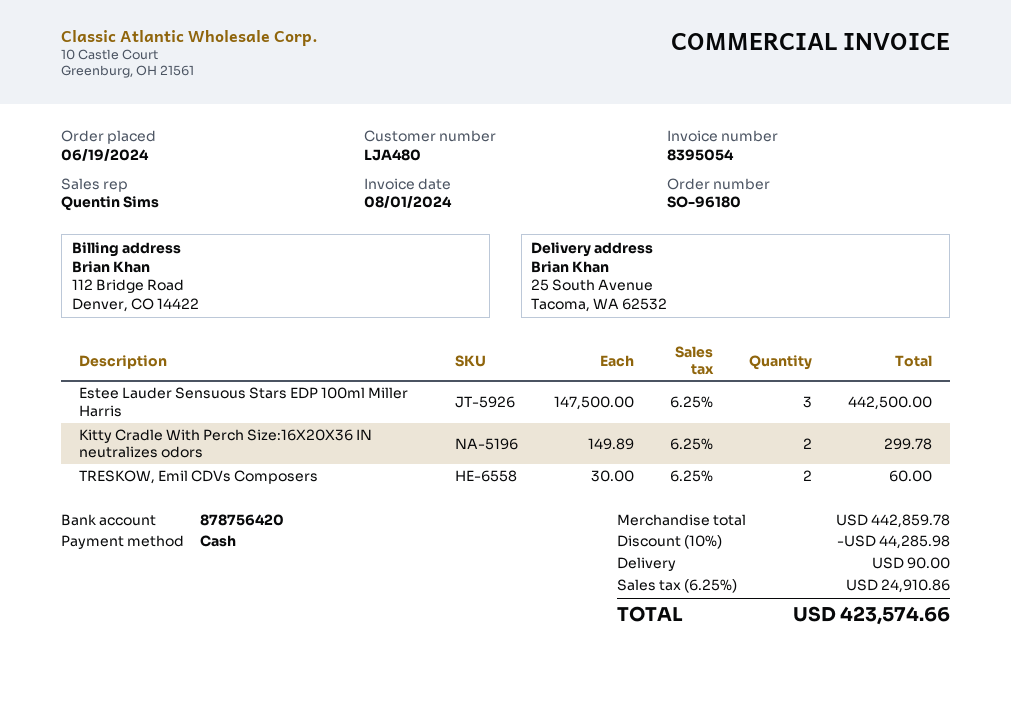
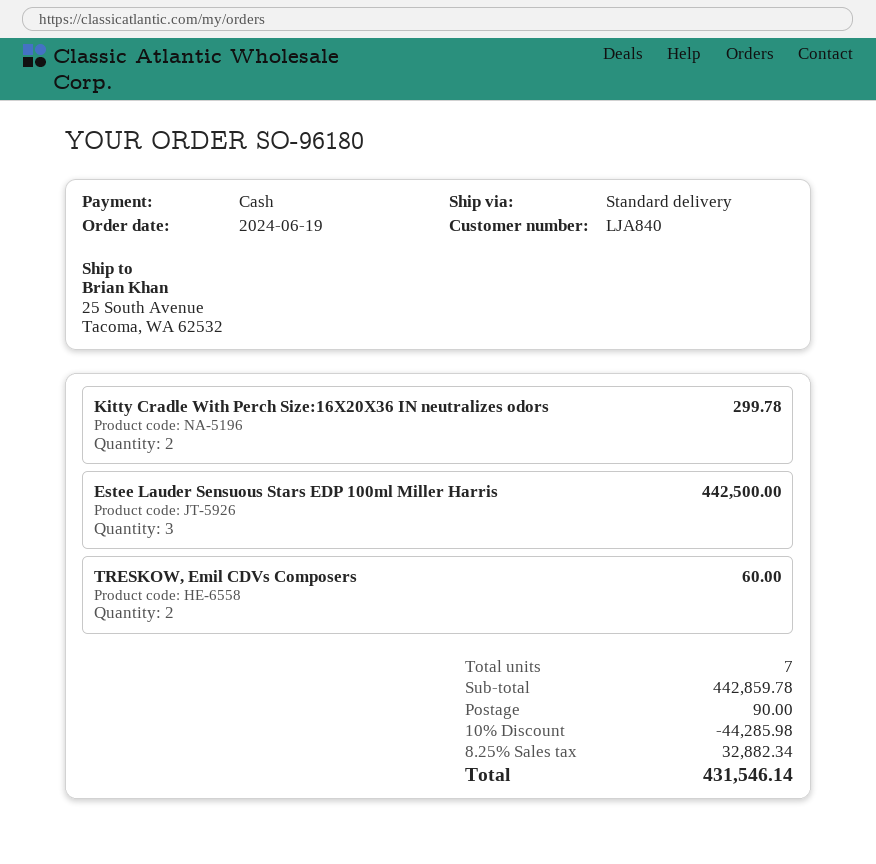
customer number: LJA480 -> LJA840
tax: 6.25% = 24910.86 -> 8.25% = 32882.34
total: 423574.66 -> 431546.14

